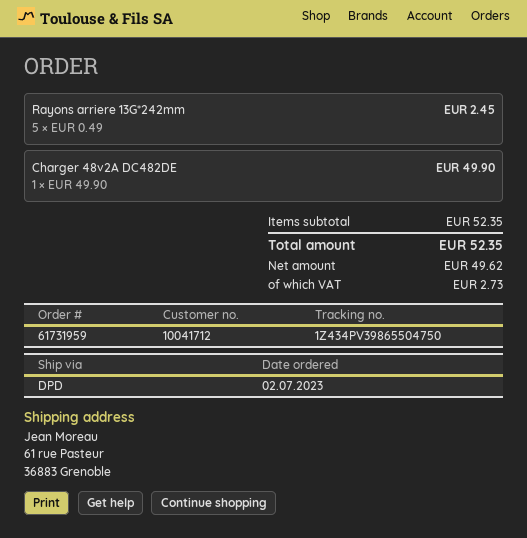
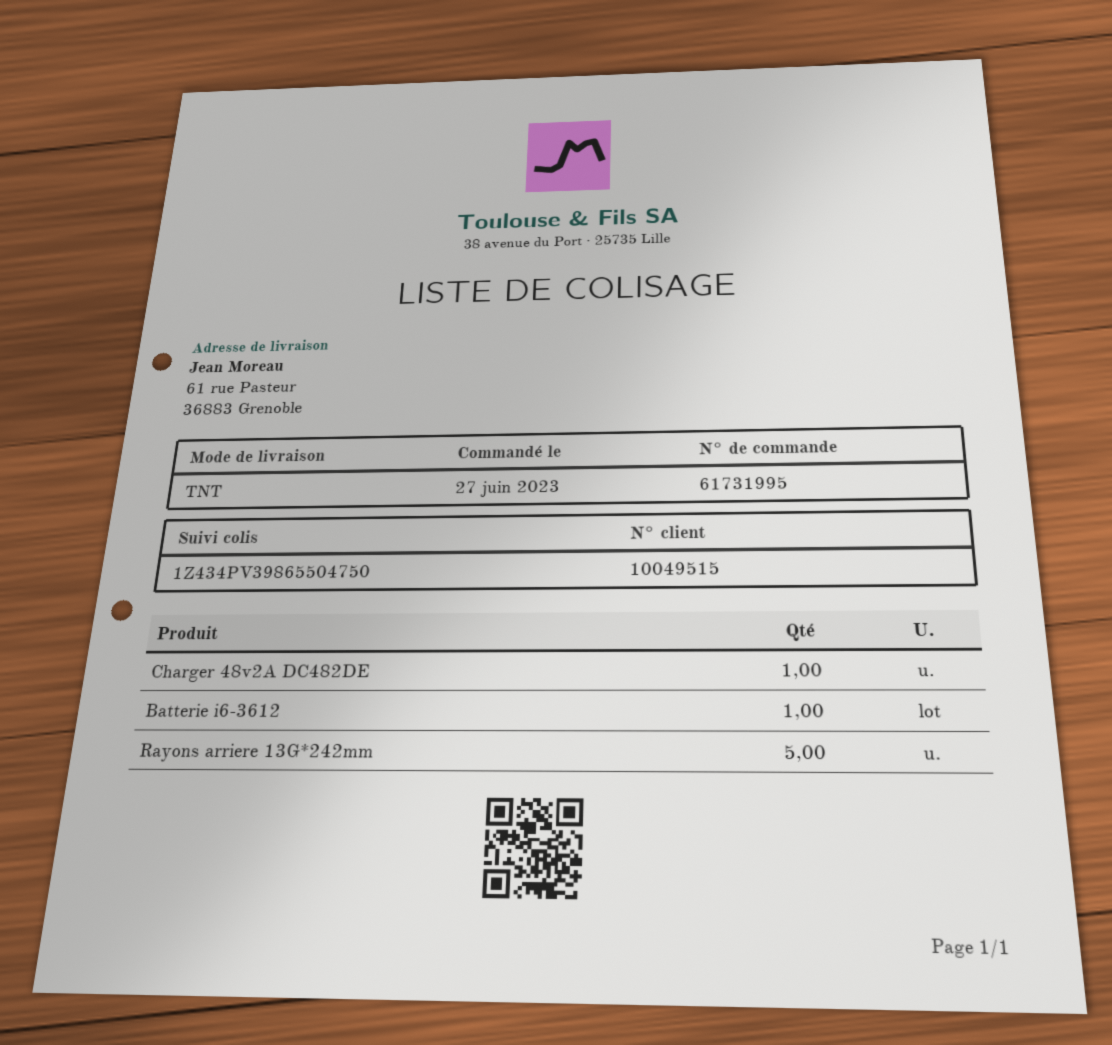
order number: 61731959 -> 61731995
order date: 2023-07-02 -> 2023-06-27
customer number: 10041712 -> 10049515
shipping method: DPD -> TNT
Batterie i6-3612: none -> 1

